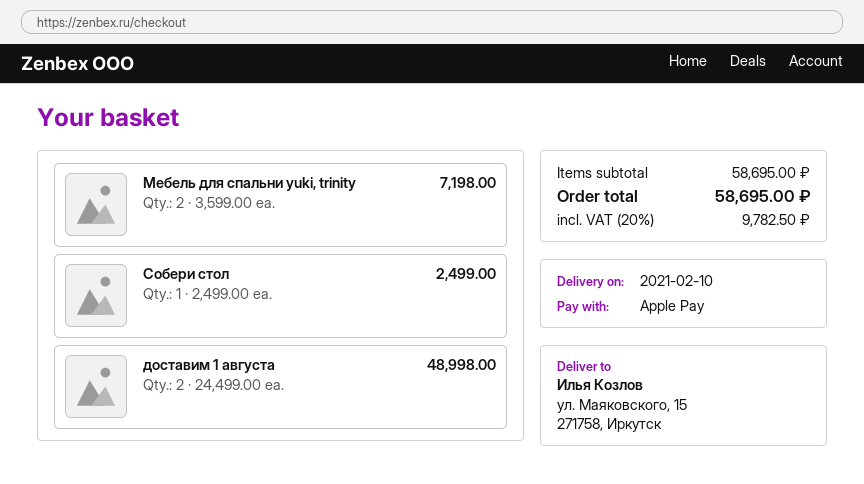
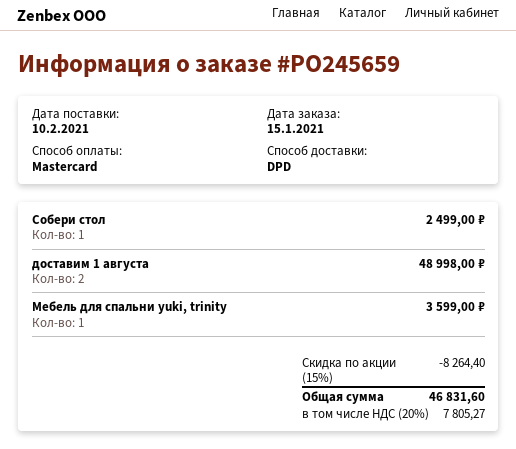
payment method: Apple Pay -> Mastercard
Мебель для спальни yuki, trinity: 2 for 7198.00 -> 1 for 3599.00
discount: none -> 15% = 8264.40
tax: 20% = 9782.50 -> 20% = 7805.27
total: 58695.00 -> 46831.60

